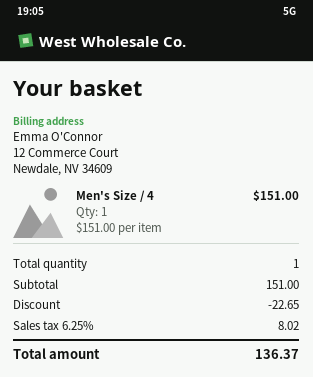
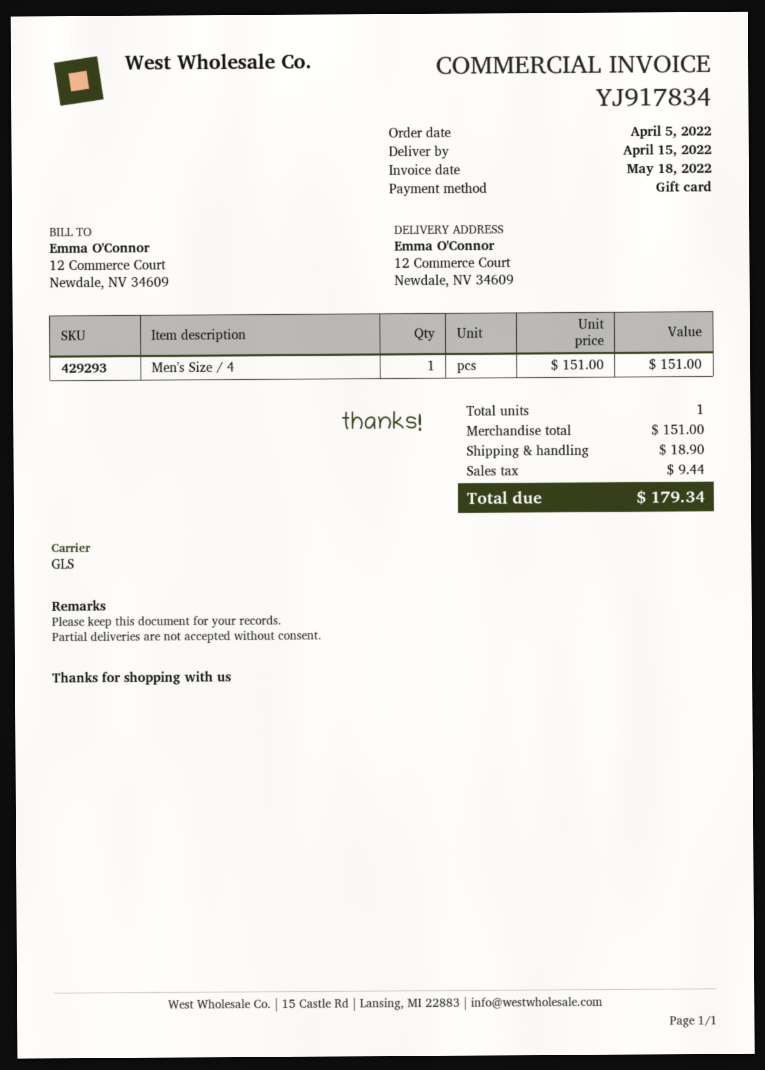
discount: 22.65 -> none
shipping: none -> 18.90
tax: 8.02 -> 9.44
total: 136.37 -> 179.34

